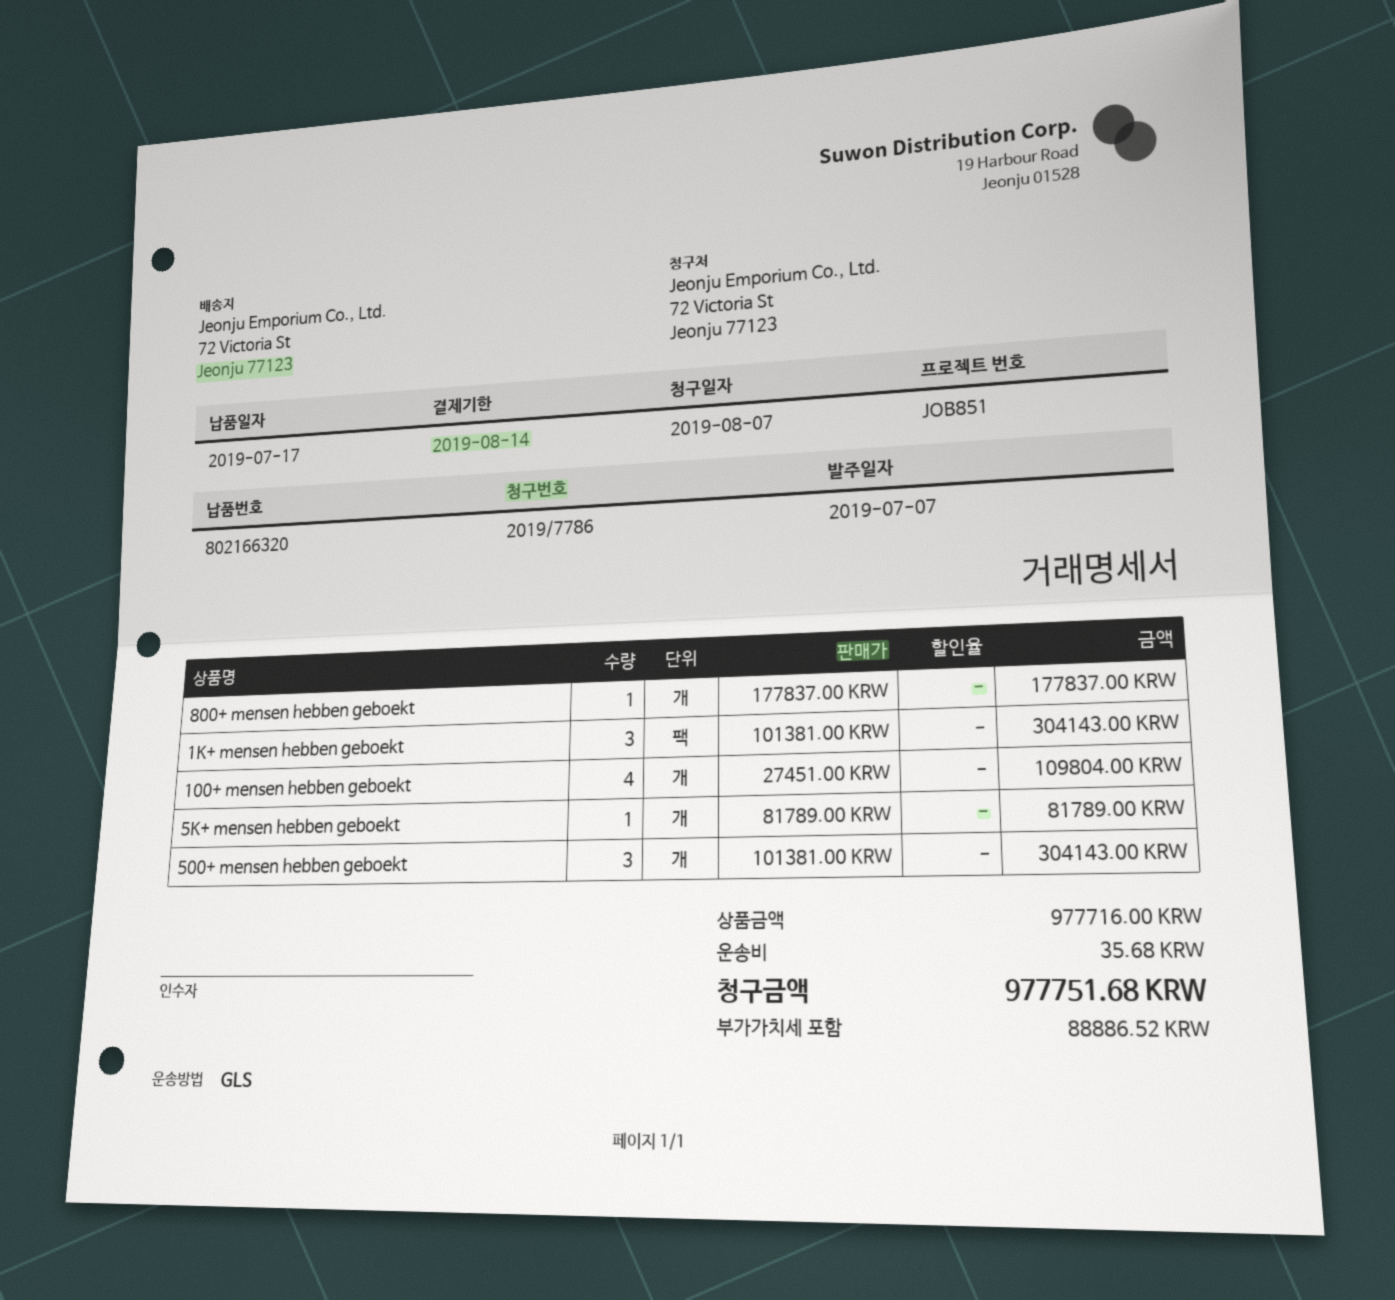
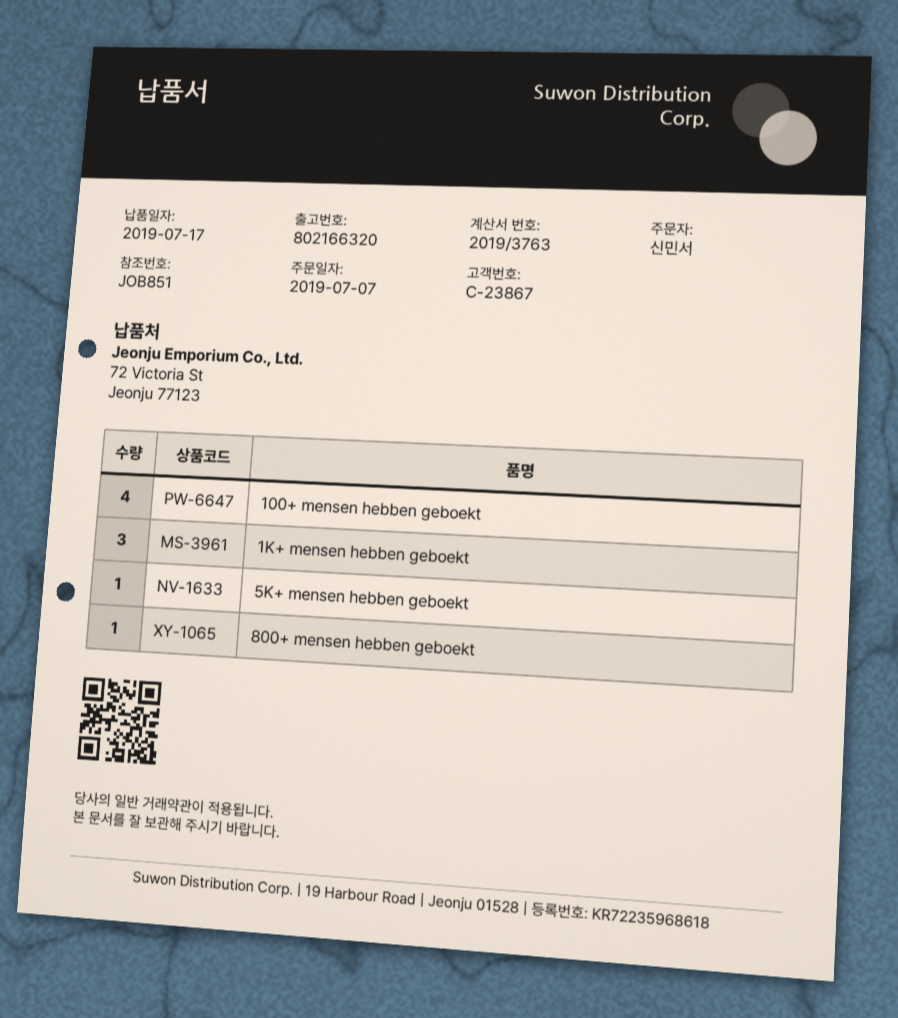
invoice number: 2019/7786 -> 2019/3763
500+ mensen hebben geboekt: 3 -> none

